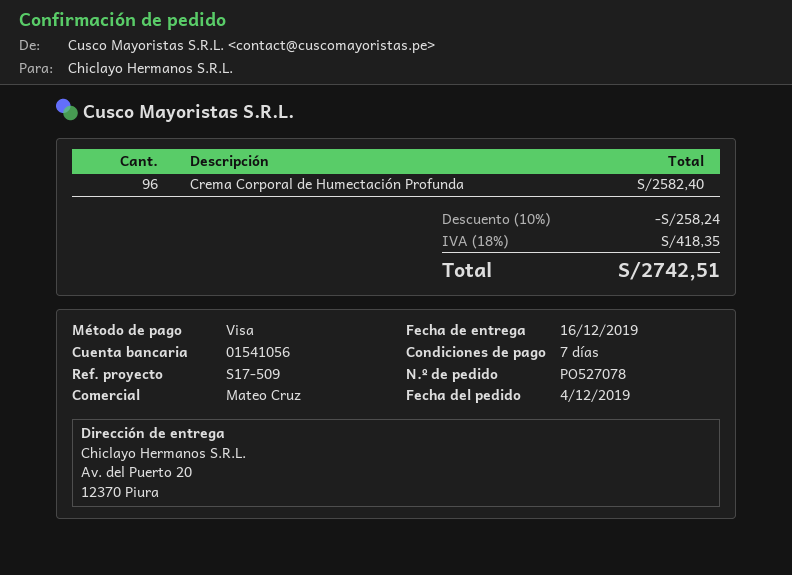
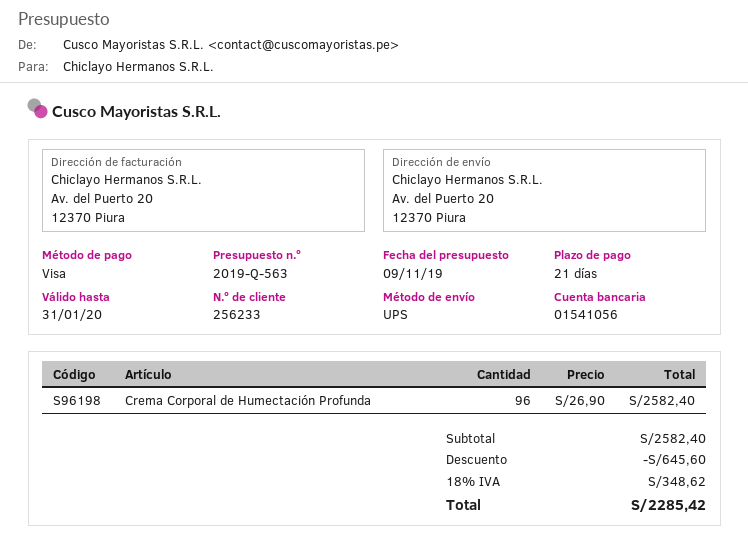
payment terms: 7 days -> 21 days
discount: 258.24 -> 645.60
tax: 18% = 418.35 -> 18% = 348.62
total: 2742.51 -> 2285.42

